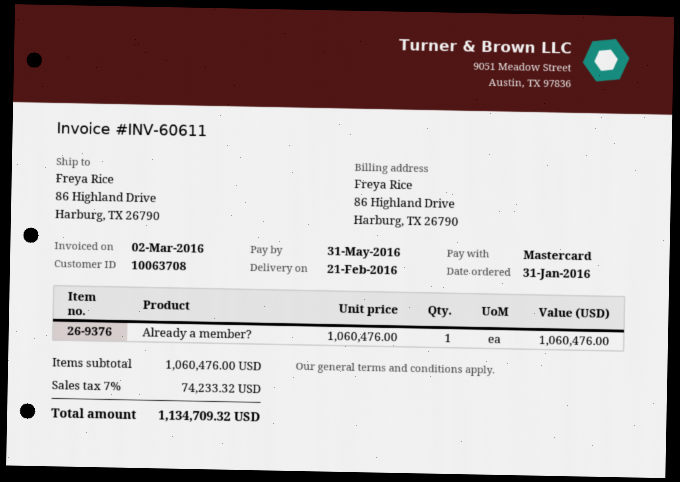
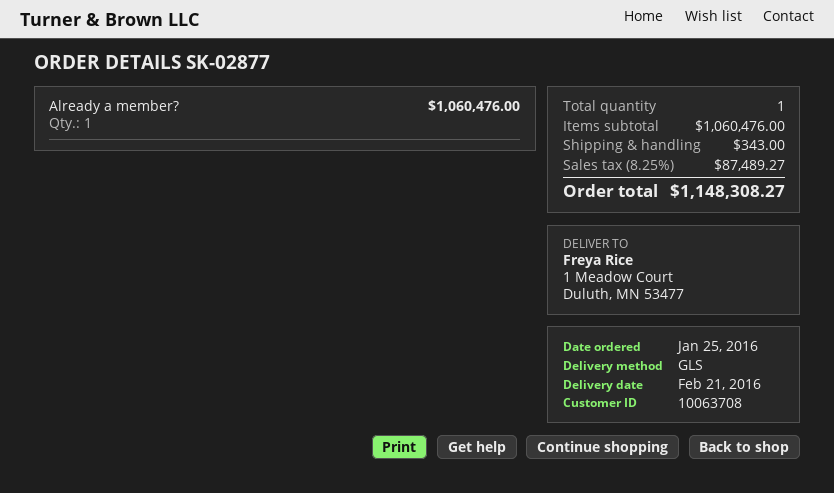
order date: 2016-01-31 -> 2016-01-25
ship to: 86 Highland Drive, Harburg, TX 26790 -> 1 Meadow Court, Duluth, MN 53477
shipping: none -> 343.00
tax: 7% = 74233.32 -> 8.25% = 87489.27
total: 1134709.32 -> 1148308.27

